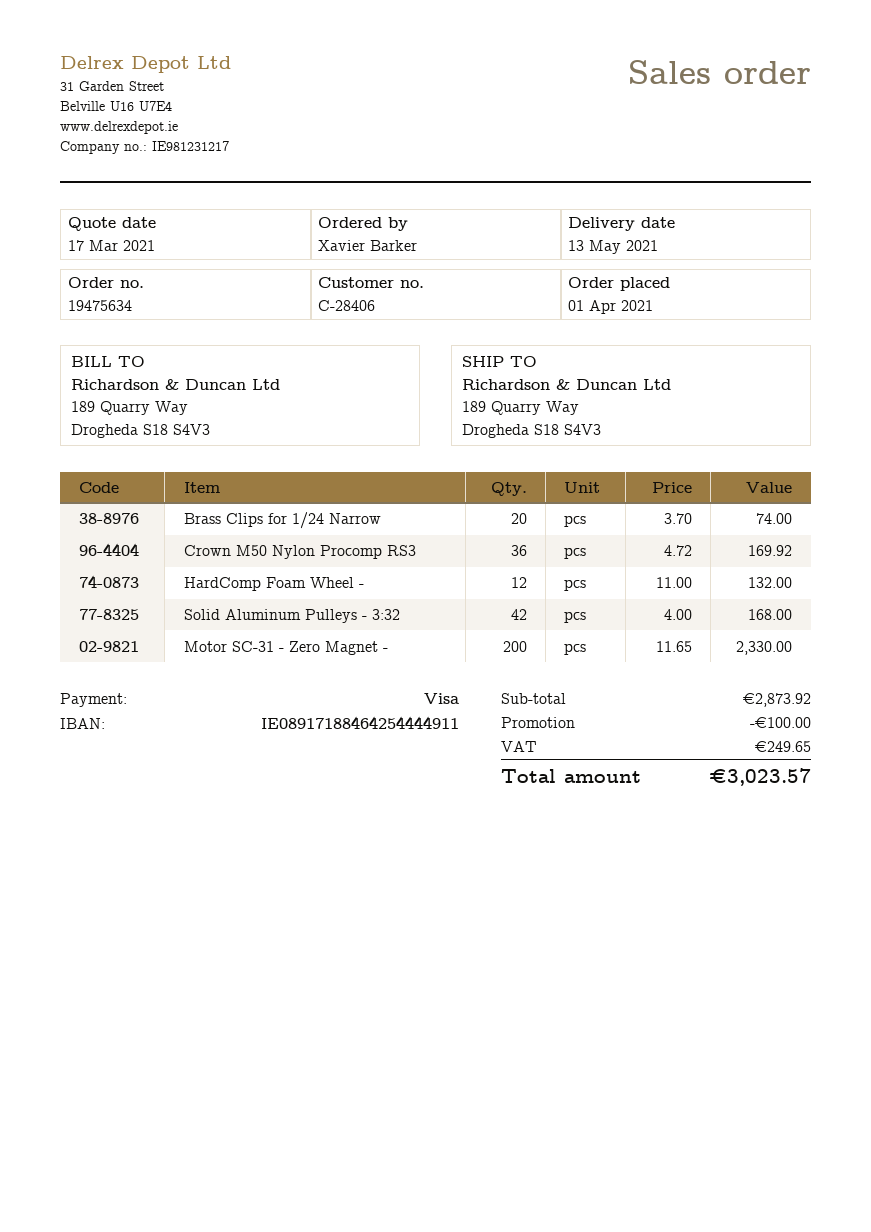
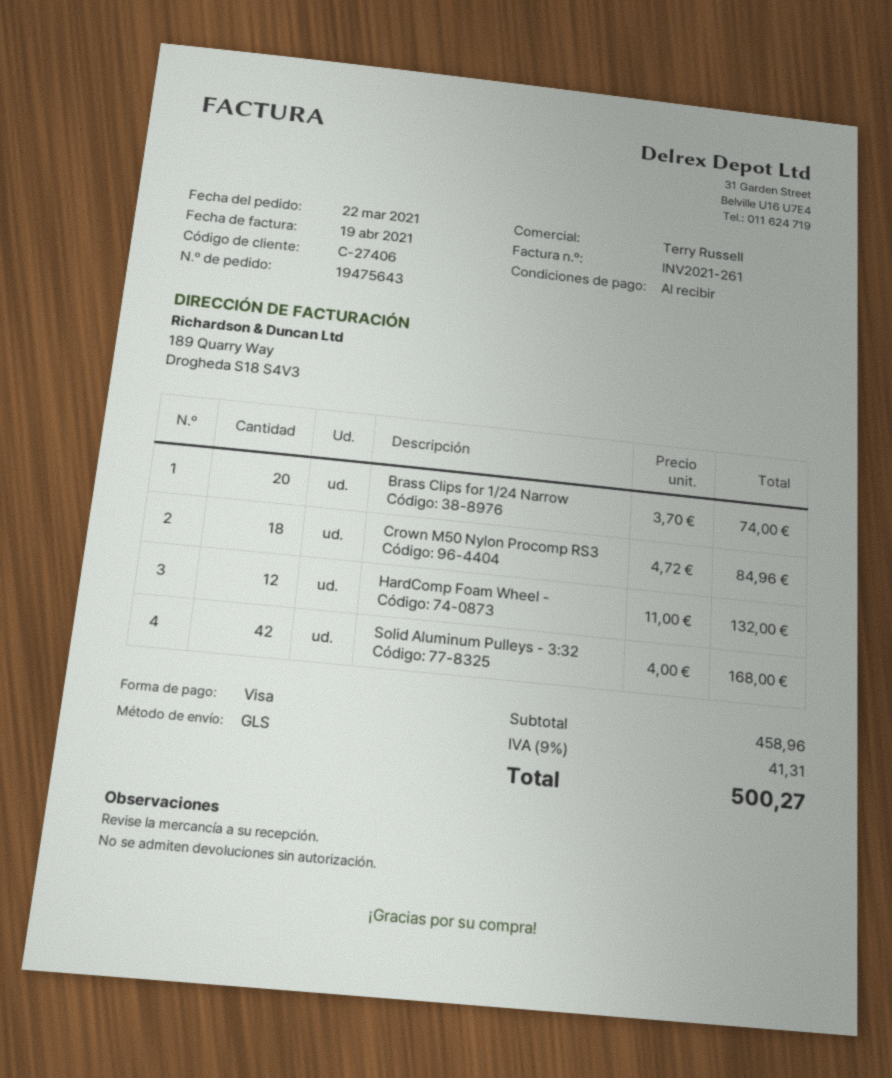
order number: 19475634 -> 19475643
order date: 2021-04-01 -> 2021-03-22
customer number: C-28406 -> C-27406
Crown M50 Nylon Procomp RS3: 36 x 4.72 = 169.92 -> 18 x 4.72 = 84.96
Motor SC-31 - Zero Magnet -: 200 x 11.65 = 2330.00 -> none
subtotal: 2873.92 -> 458.96
discount: 100.00 -> none
tax: 249.65 -> 41.31
total: 3023.57 -> 500.27

